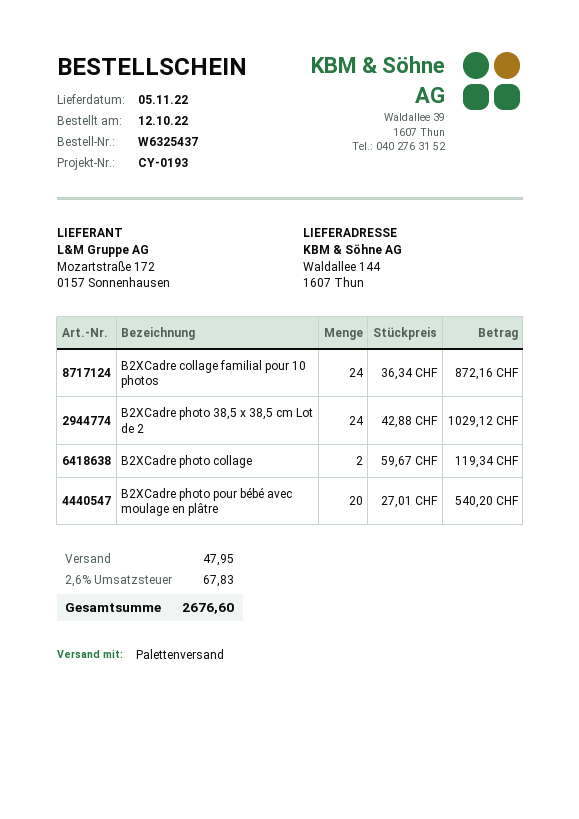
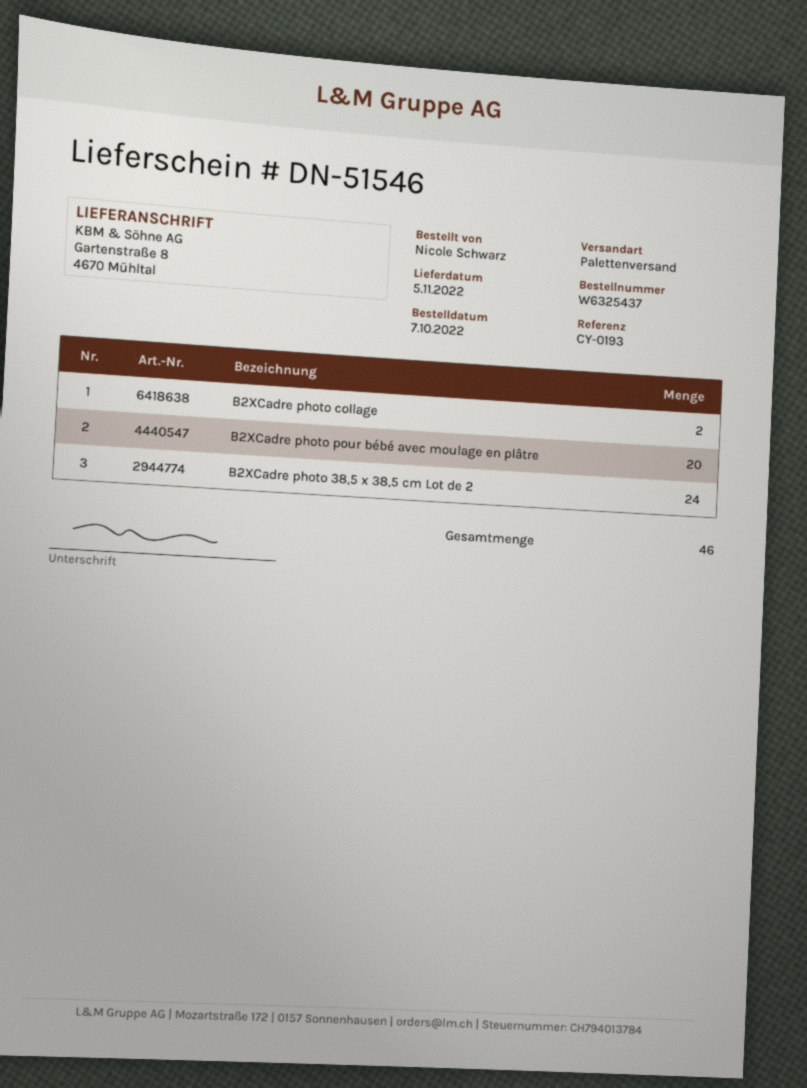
order date: 2022-10-12 -> 2022-10-07
ship to: Waldallee 144, 1607 Thun -> Gartenstraße 8, 4670 Mühltal
B2XCadre collage familial pour 10 photos: 24 -> none

